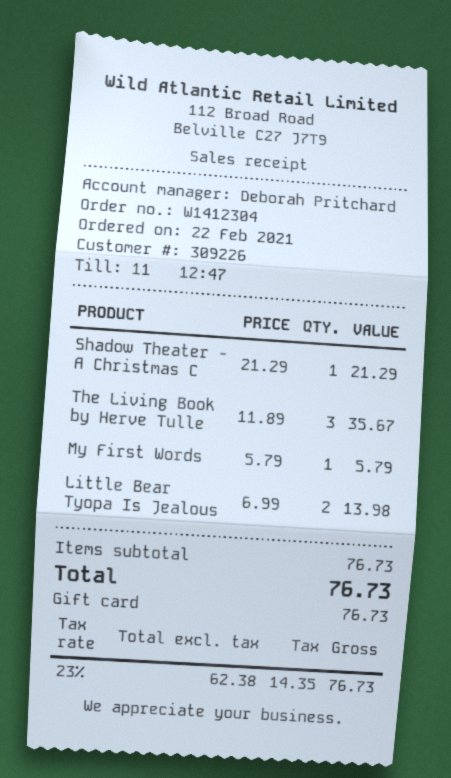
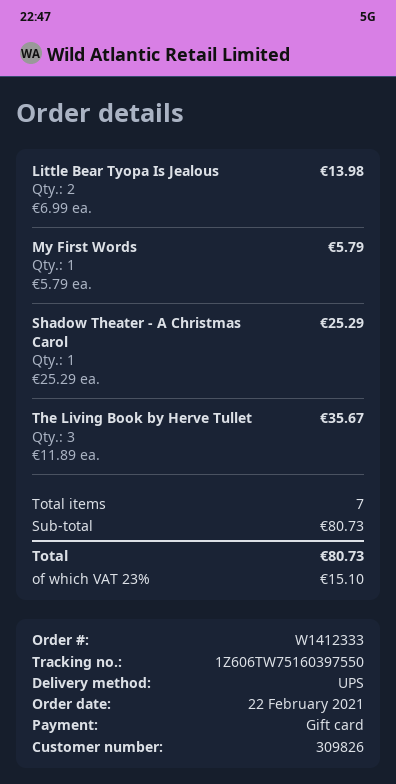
order number: W1412304 -> W1412333
customer number: 309226 -> 309826
Shadow Theater - A Christmas C: 1 x 21.29 = 21.29 -> 1 x 25.29 = 25.29
subtotal: 76.73 -> 80.73
tax: 23% = 14.35 -> 23% = 15.10
total: 76.73 -> 80.73

